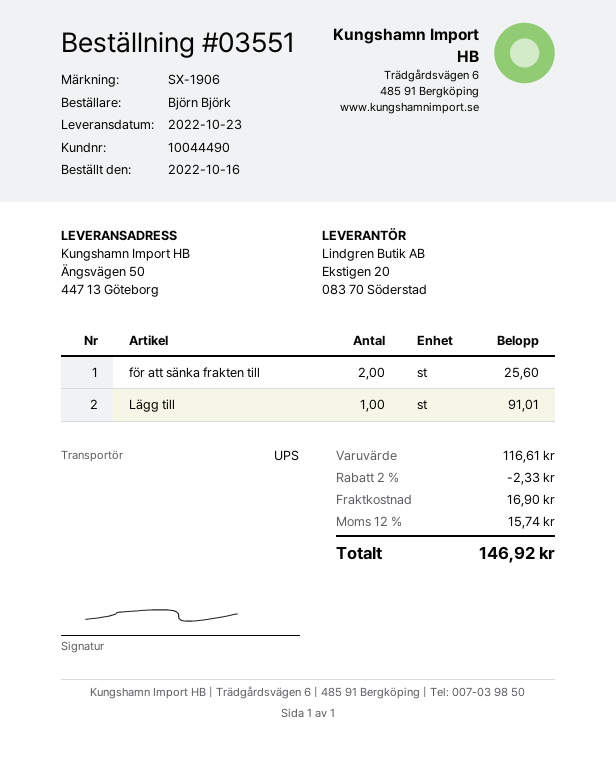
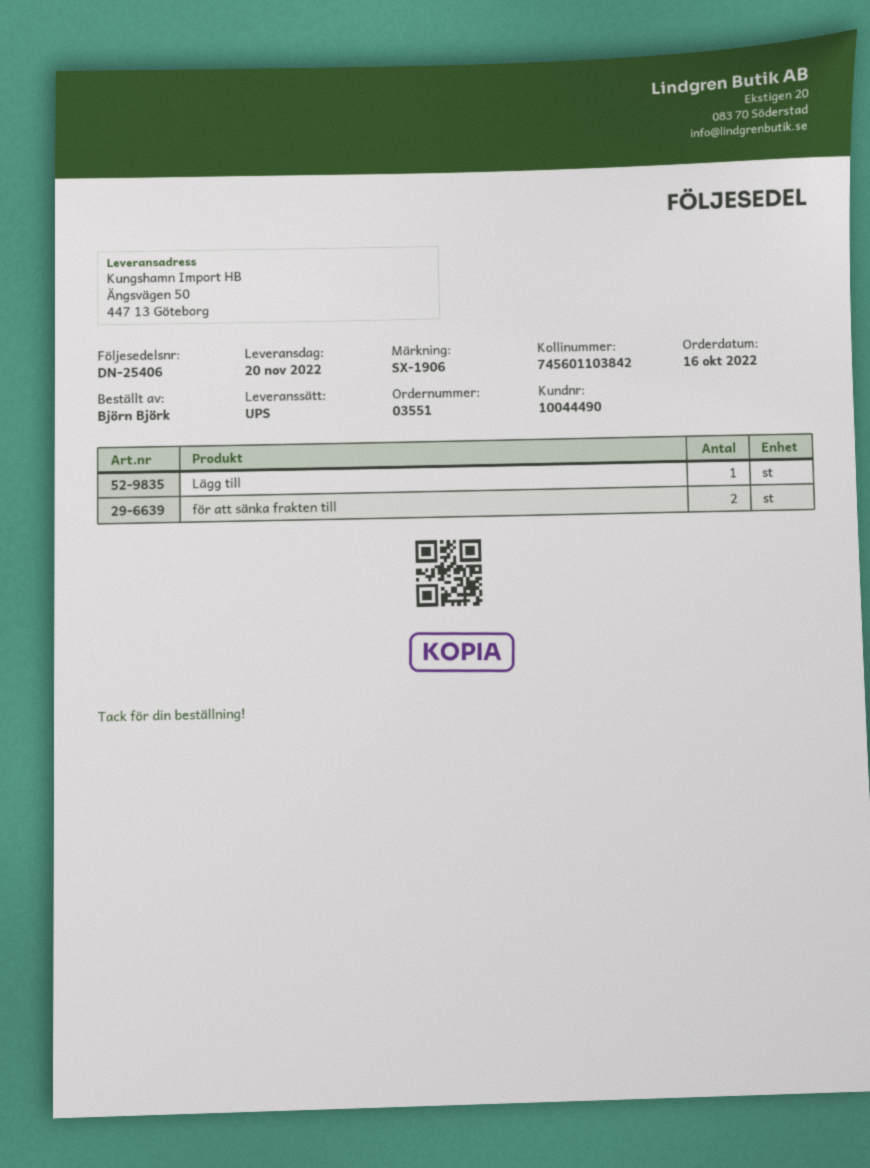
delivery date: 2022-10-23 -> 2022-11-20

